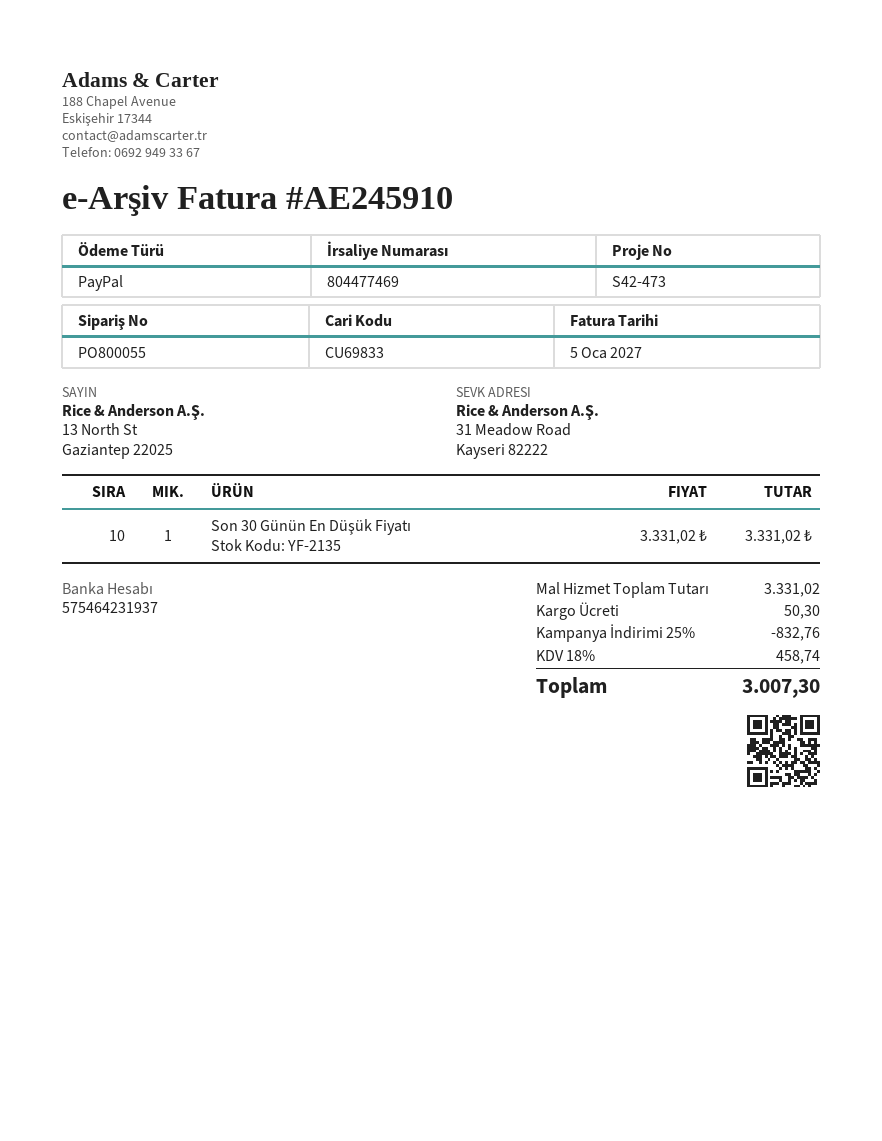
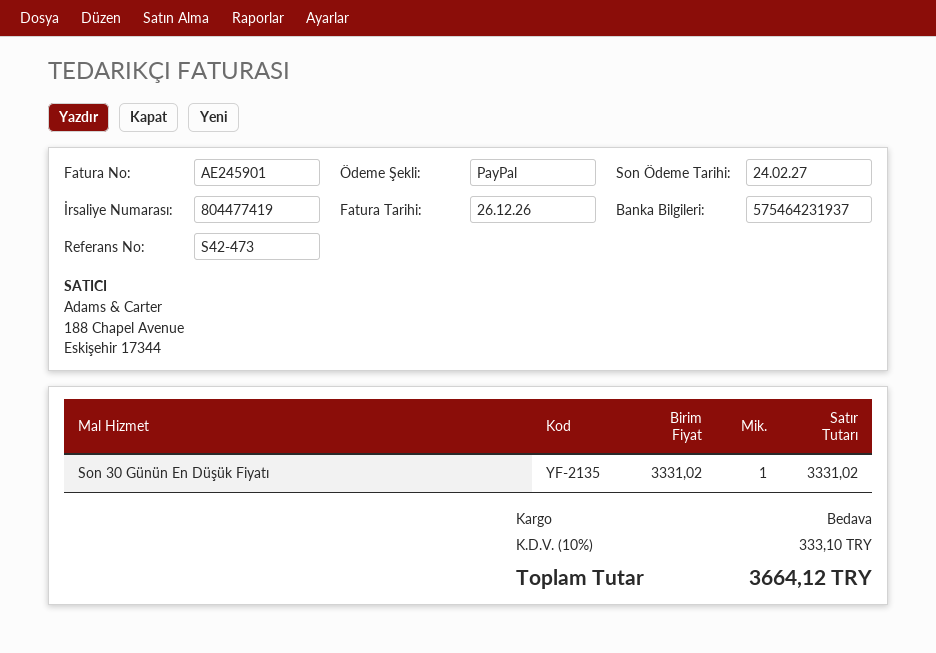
delivery note number: 804477469 -> 804477419
invoice number: AE245910 -> AE245901
invoice date: 2027-01-05 -> 2026-12-26
discount: 25% = 832.76 -> none
shipping: 50.30 -> 0.00
tax: 18% = 458.74 -> 10% = 333.10
total: 3007.30 -> 3664.12

